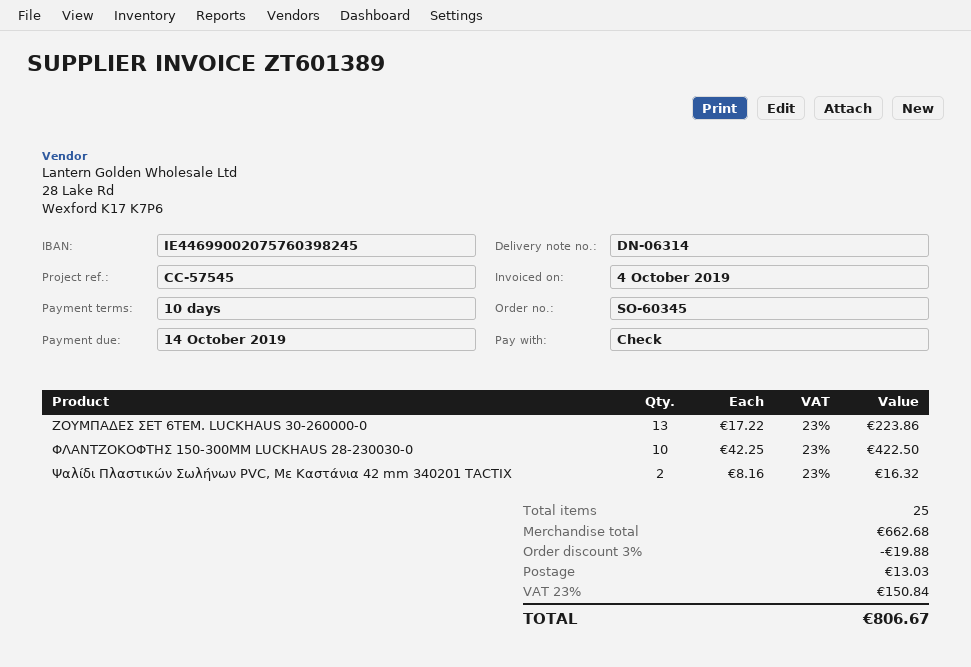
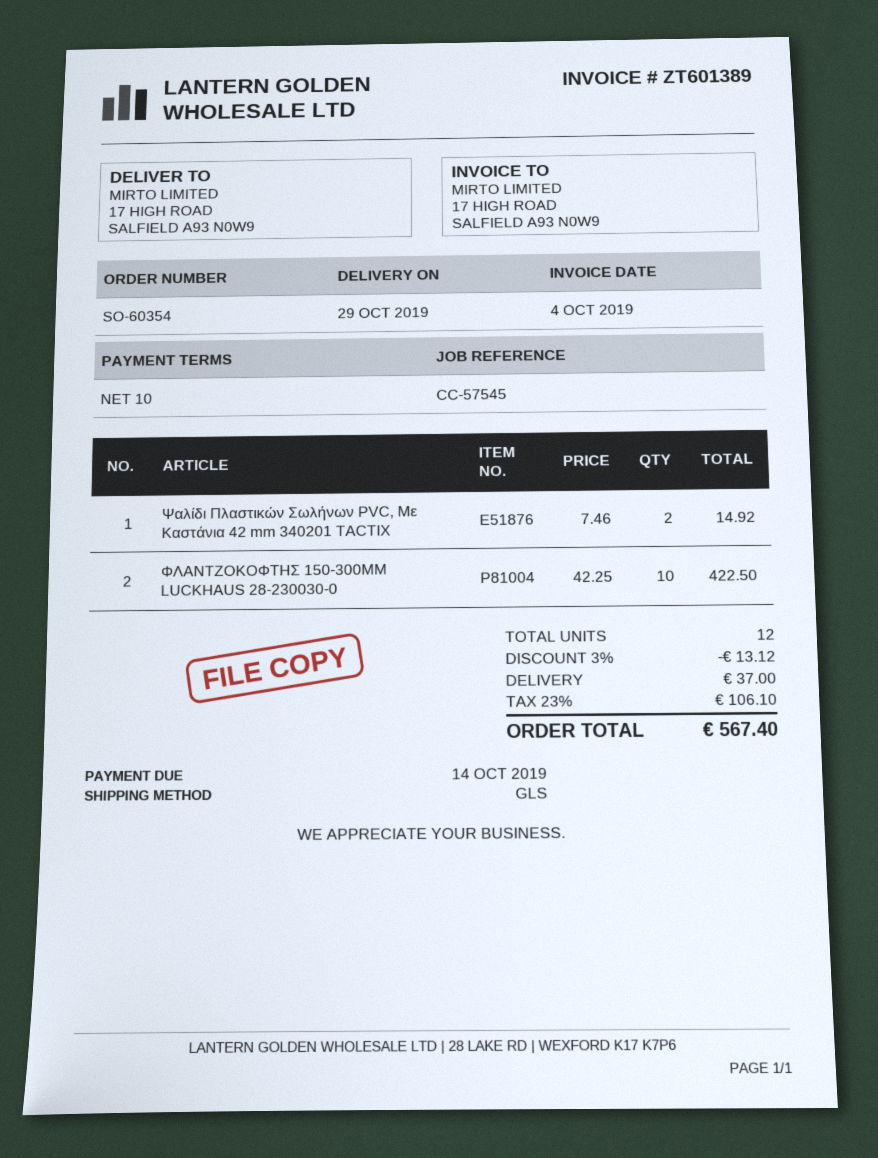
order number: SO-60345 -> SO-60354
ΖΟΥΜΠΑΔΕΣ ΣΕΤ 6ΤΕΜ. LUCKHAUS 30-260000-0: 13 x 17.22 = 223.86 -> none
Ψαλίδι Πλαστικών Σωλήνων PVC, Με Καστάνια 42 mm 340201 TACTIX: 2 x 8.16 = 16.32 -> 2 x 7.46 = 14.92
total quantity: 25 -> 12
discount: 3% = 19.88 -> 3% = 13.12
shipping: 13.03 -> 37.00
tax: 23% = 150.84 -> 23% = 106.10
total: 806.67 -> 567.40

